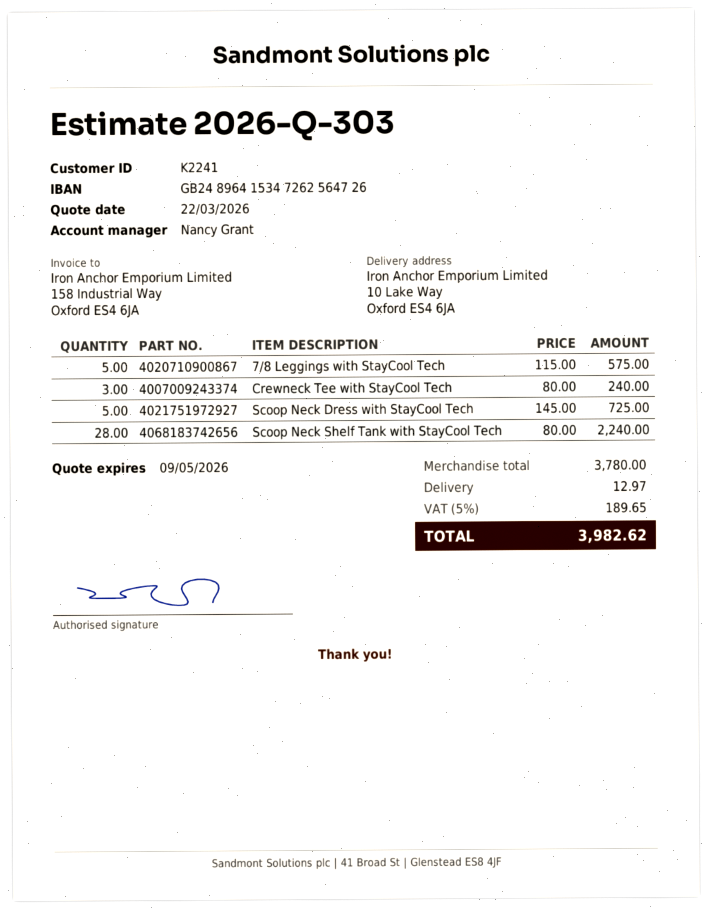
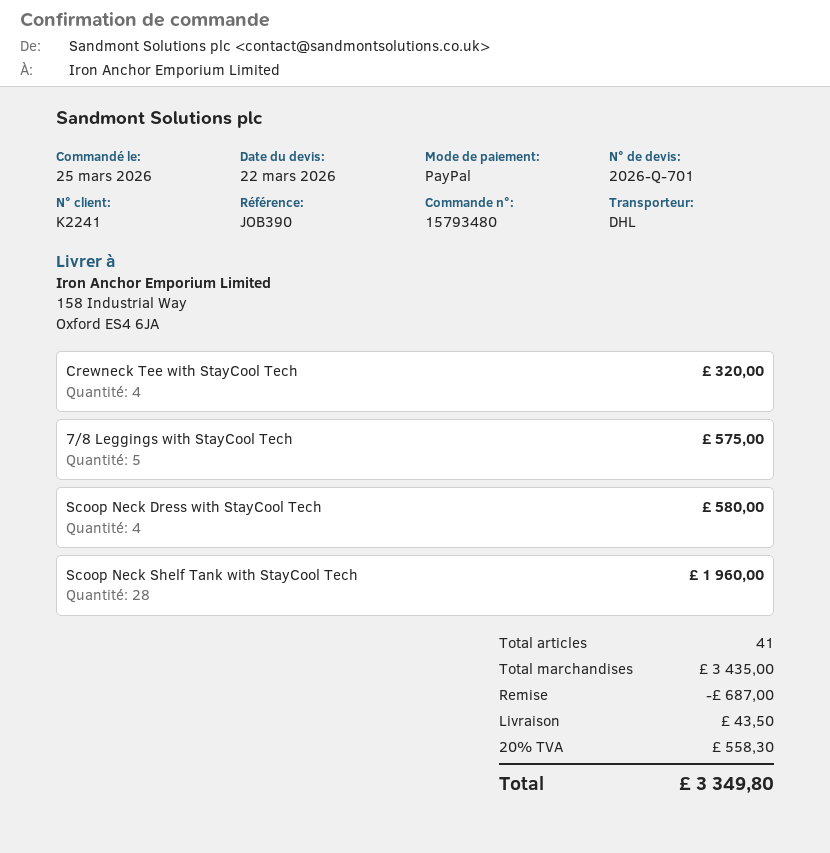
quote number: 2026-Q-303 -> 2026-Q-701
ship to: 10 Lake Way, Oxford ES4 6JA -> 158 Industrial Way, Oxford ES4 6JA
Crewneck Tee with StayCool Tech: 3 for 240.00 -> 4 for 320.00
Scoop Neck Dress with StayCool Tech: 5 for 725.00 -> 4 for 580.00
Scoop Neck Shelf Tank with StayCool Tech: 28 for 2240.00 -> 28 for 1960.00
subtotal: 3780.00 -> 3435.00
discount: none -> 687.00
shipping: 12.97 -> 43.50
tax: 5% = 189.65 -> 20% = 558.30
total: 3982.62 -> 3349.80

